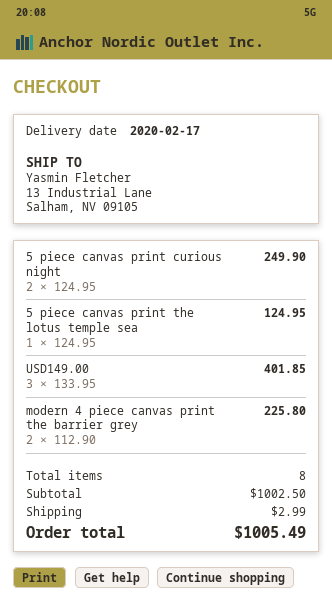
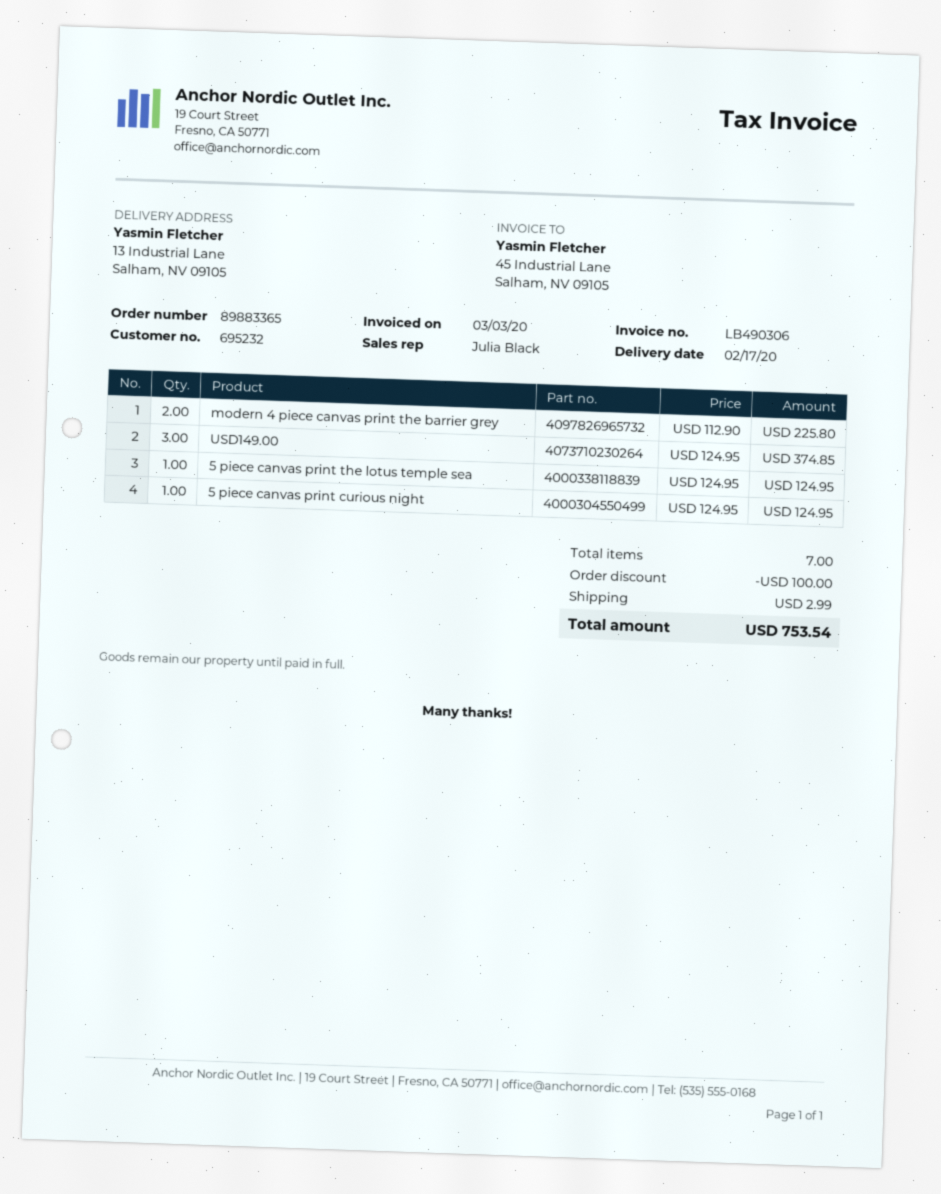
5 piece canvas print curious night: 2 x 124.95 = 249.90 -> 1 x 124.95 = 124.95
USD149.00: 3 x 133.95 = 401.85 -> 3 x 124.95 = 374.85
total quantity: 8 -> 7
discount: none -> 100.00
total: 1005.49 -> 753.54

